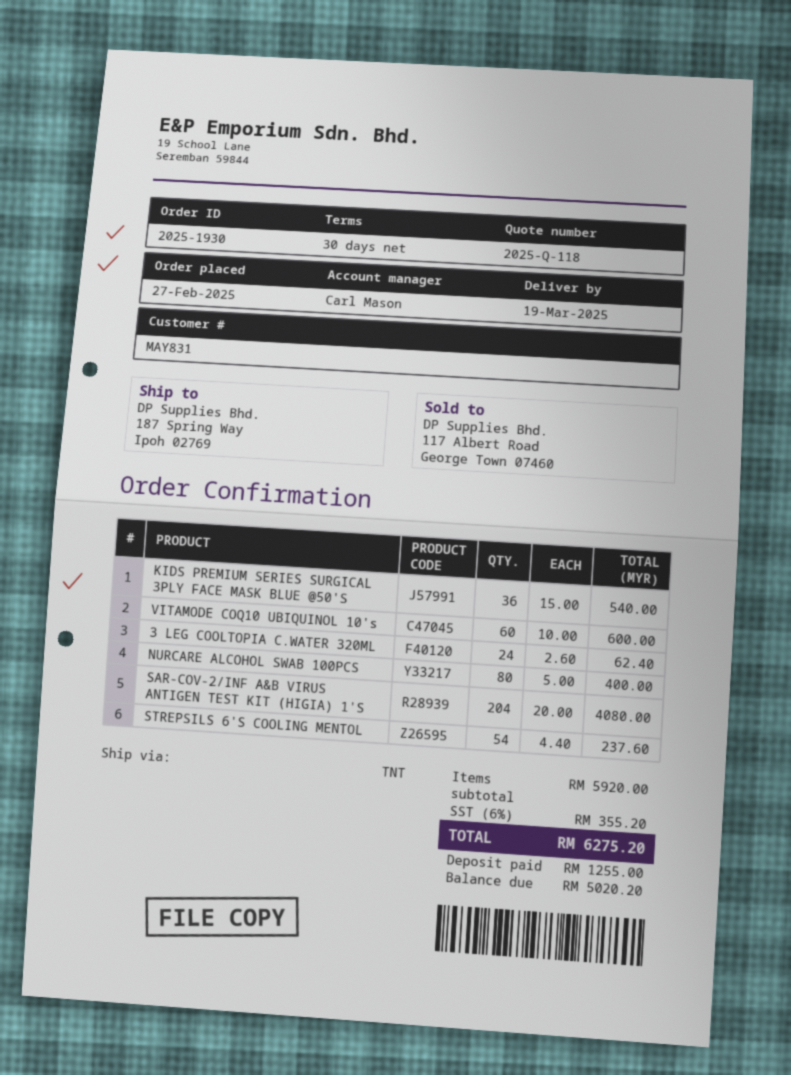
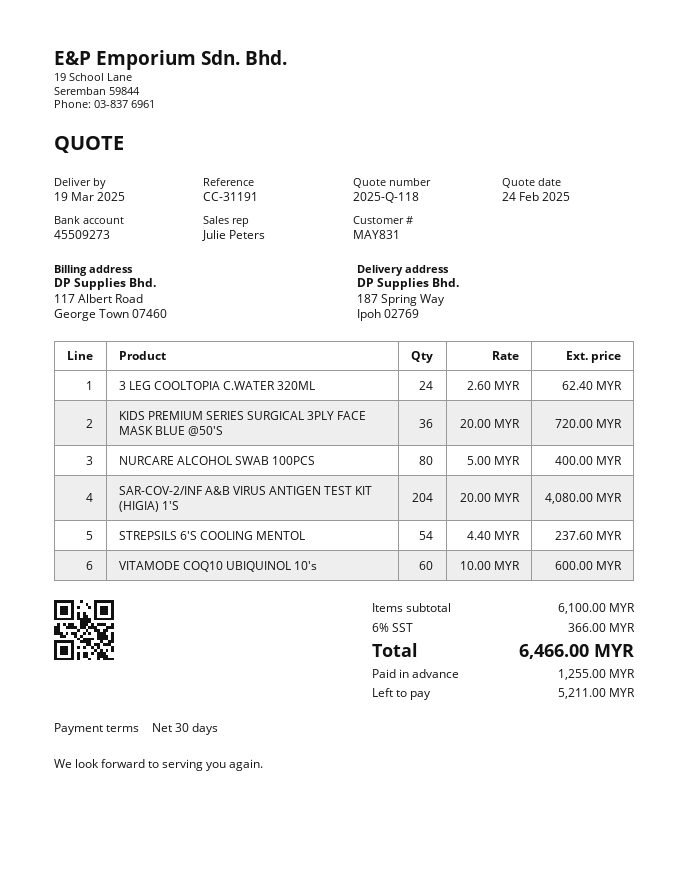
sales rep: Carl Mason -> Julie Peters
KIDS PREMIUM SERIES SURGICAL 3PLY FACE MASK BLUE @50'S: 36 x 15.00 = 540.00 -> 36 x 20.00 = 720.00
subtotal: 5920.00 -> 6100.00
tax: 6% = 355.20 -> 6% = 366.00
total: 6275.20 -> 6466.00
balance: 5020.20 -> 5211.00

